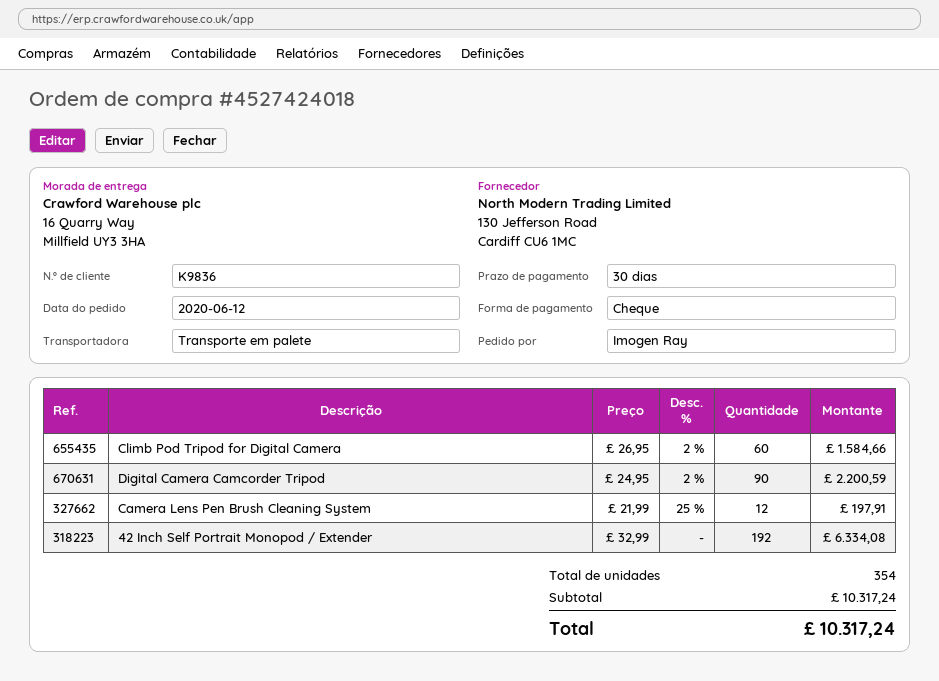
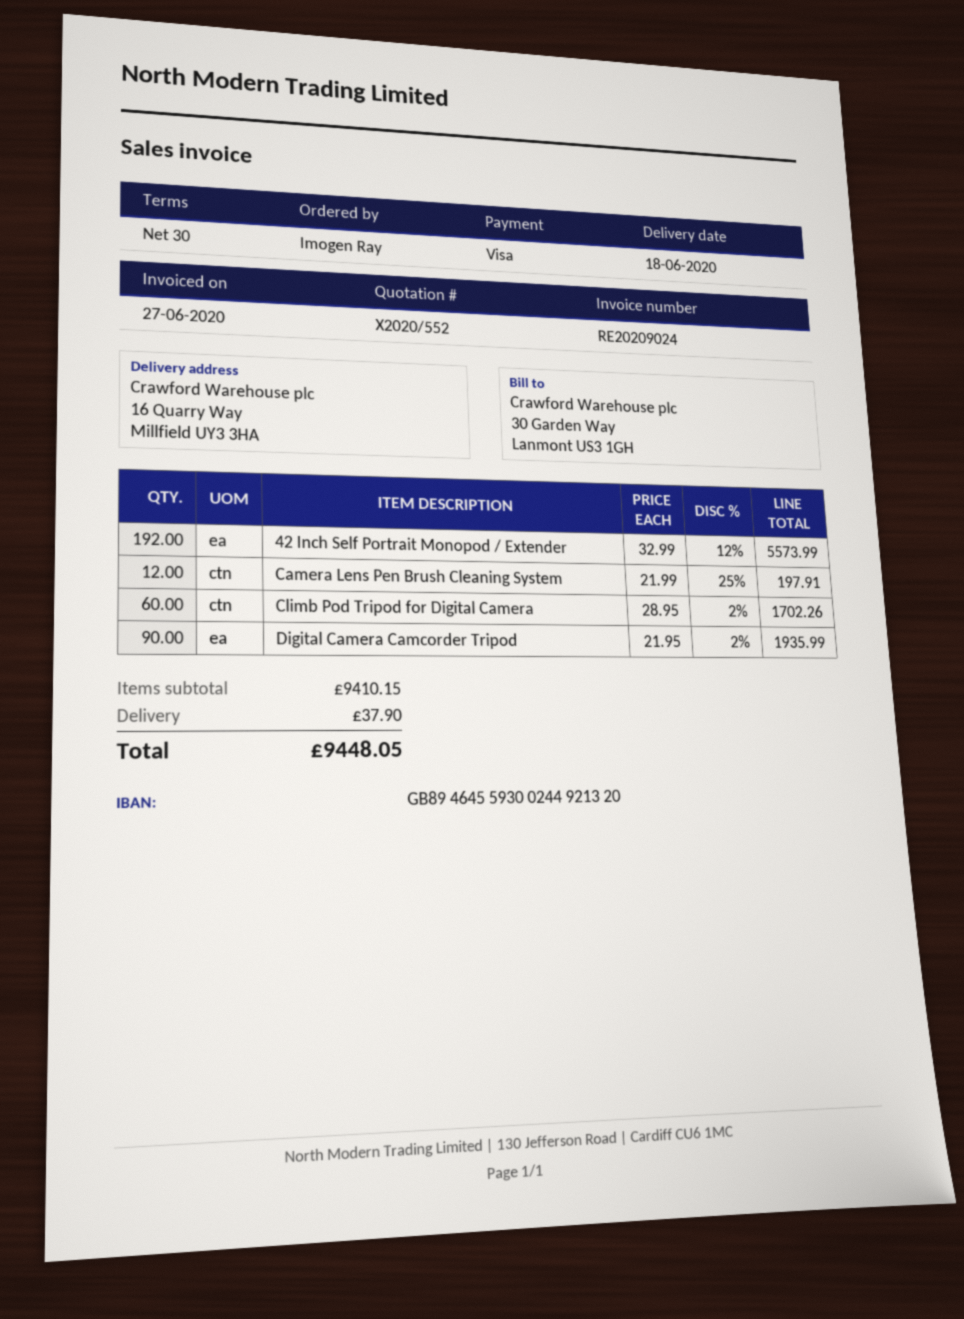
payment method: cheque -> Visa
Climb Pod Tripod for Digital Camera: 60 x 26.95 - 2% = 1584.66 -> 60 x 28.95 - 2% = 1702.26
Digital Camera Camcorder Tripod: 90 x 24.95 - 2% = 2200.59 -> 90 x 21.95 - 2% = 1935.99
42 Inch Self Portrait Monopod / Extender: 192 x 32.99 = 6334.08 -> 192 x 32.99 - 12% = 5573.99
subtotal: 10317.24 -> 9410.15
shipping: none -> 37.90
total: 10317.24 -> 9448.05

